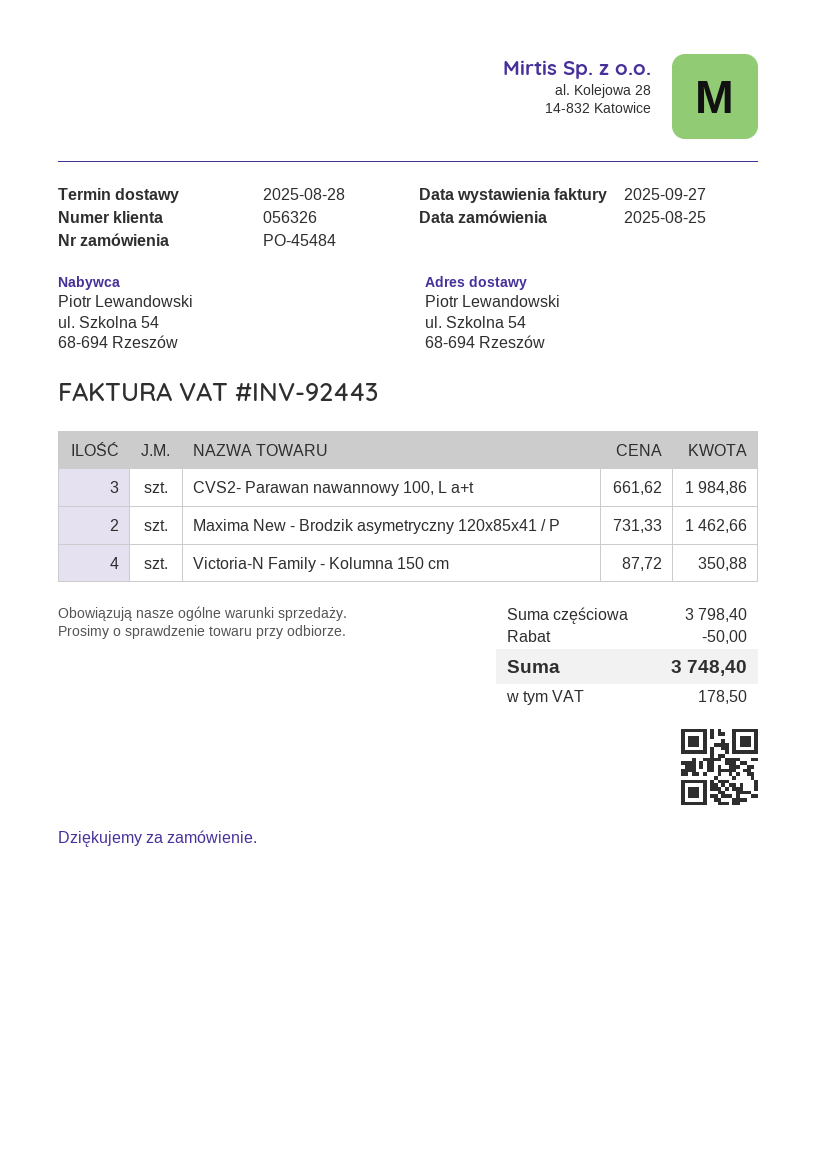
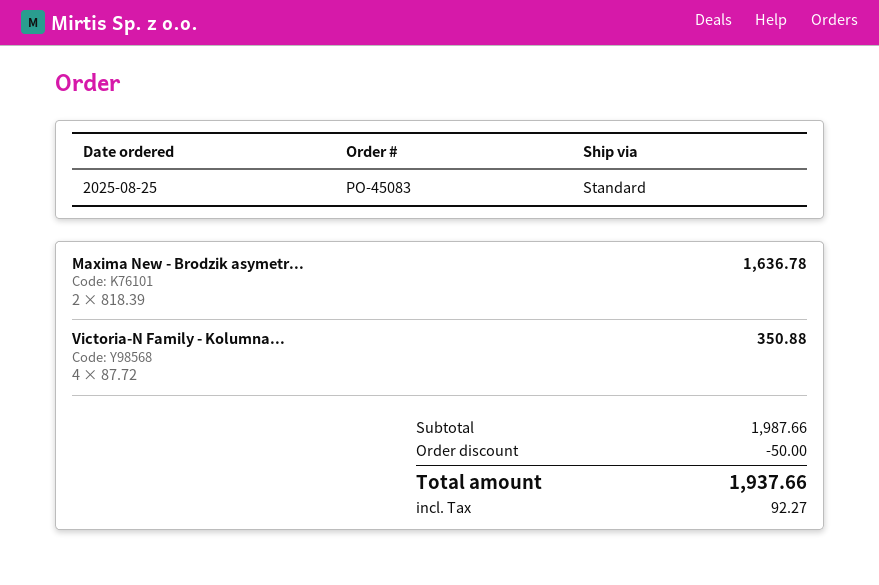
order number: PO-45484 -> PO-45083
CVS2- Parawan nawannowy 100, L a+t: 3 x 661.62 = 1984.86 -> none
Maxima New - Brodzik asymetryczny 120x85x41 / P: 2 x 731.33 = 1462.66 -> 2 x 818.39 = 1636.78
subtotal: 3798.40 -> 1987.66
tax: 178.50 -> 92.27
total: 3748.40 -> 1937.66

